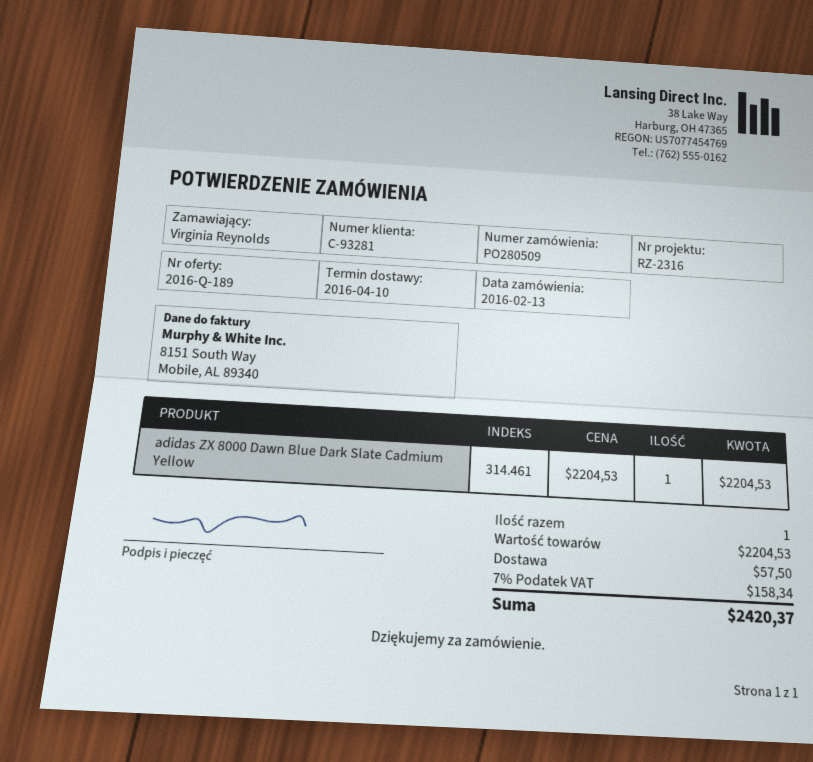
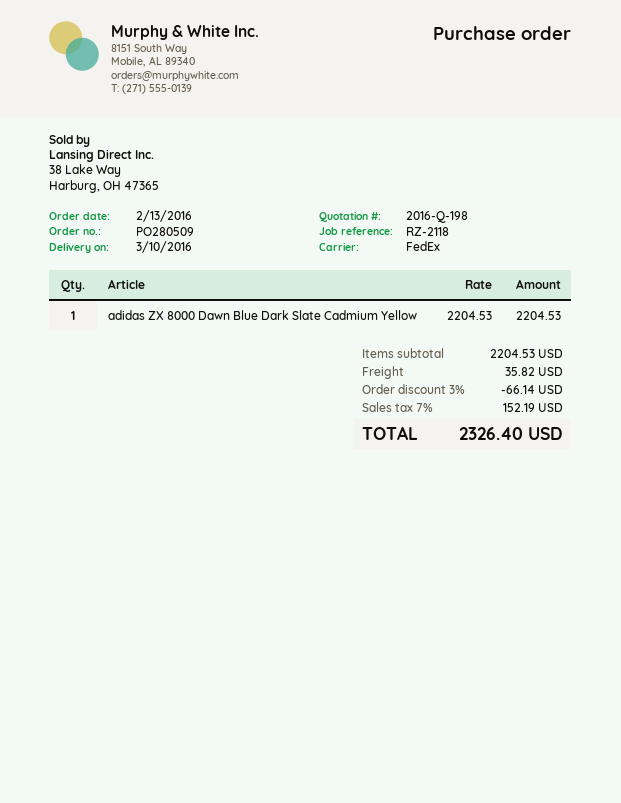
quote number: 2016-Q-189 -> 2016-Q-198
delivery date: 2016-04-10 -> 2016-03-10
reference: RZ-2316 -> RZ-2118
discount: none -> 3% = 66.14
shipping: 57.50 -> 35.82
tax: 7% = 158.34 -> 7% = 152.19
total: 2420.37 -> 2326.40

